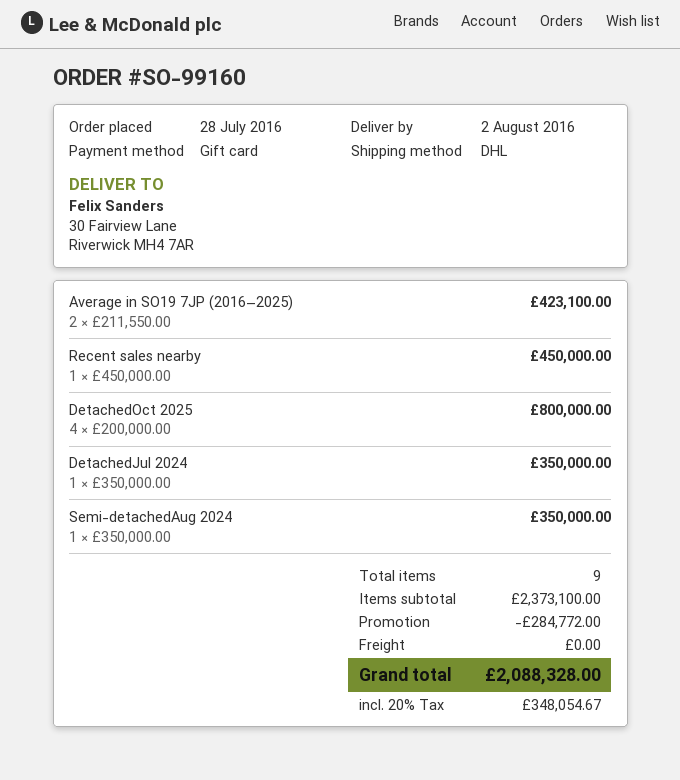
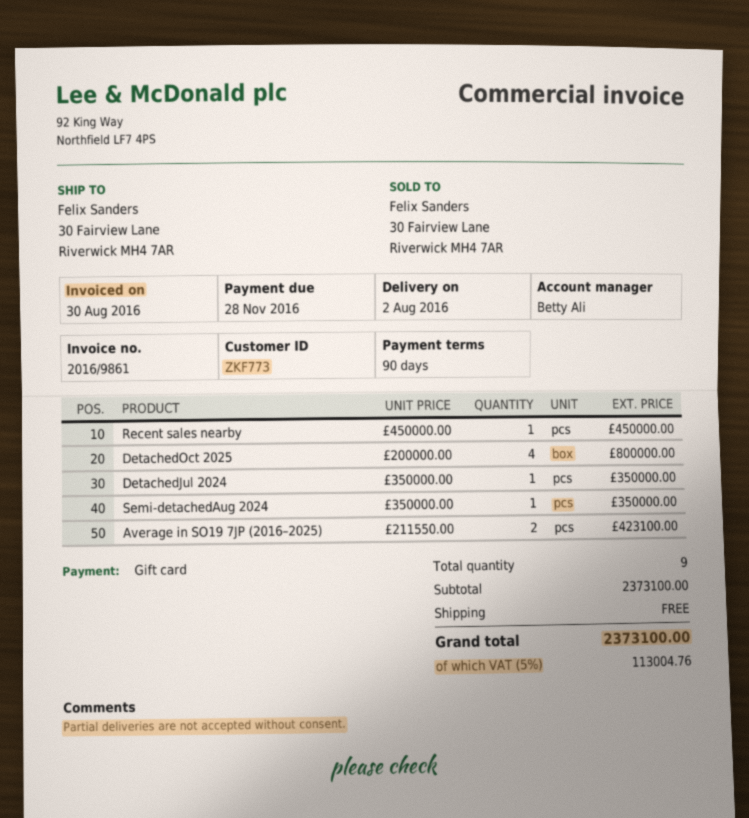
discount: 284772.00 -> none
tax: 20% = 348054.67 -> 5% = 113004.76
total: 2088328.00 -> 2373100.00

